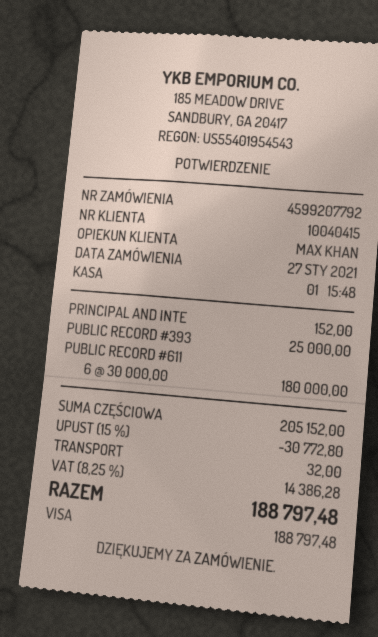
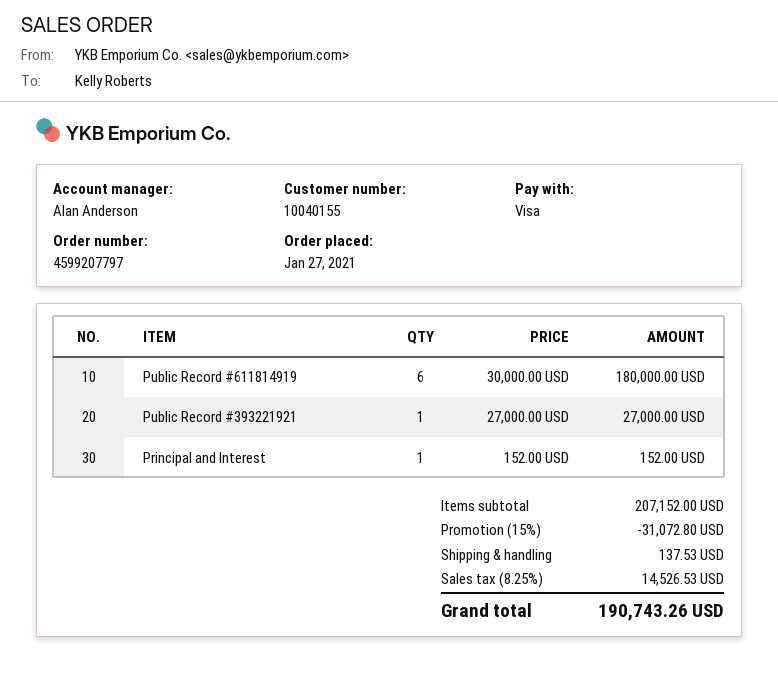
order number: 4599207792 -> 4599207797
customer number: 10040415 -> 10040155
sales rep: MAX KHAN -> Alan Anderson
PUBLIC RECORD #393: 1 x 25000.00 = 25000.00 -> 1 x 27000.00 = 27000.00
subtotal: 205152.00 -> 207152.00
discount: 15% = 30772.80 -> 15% = 31072.80
shipping: 32.00 -> 137.53
tax: 8.25% = 14386.28 -> 8.25% = 14526.53
total: 188797.48 -> 190743.26

